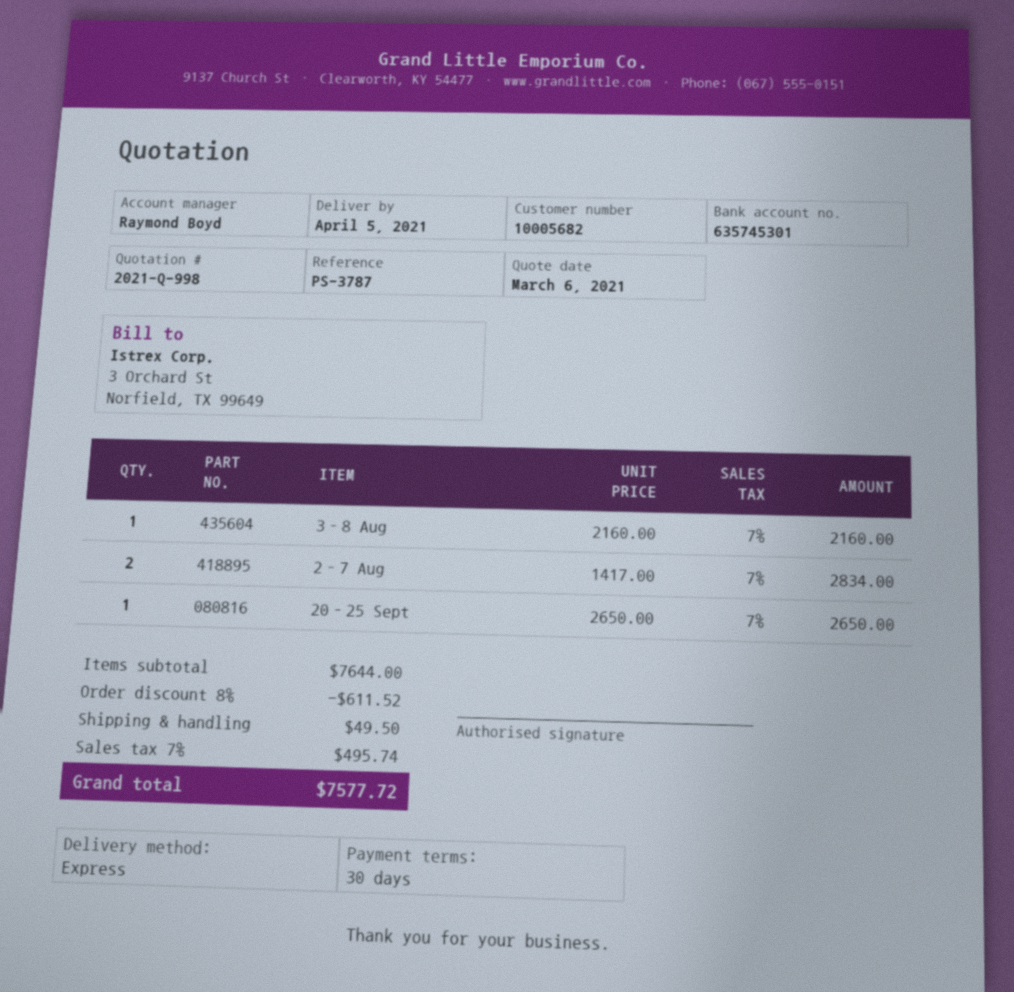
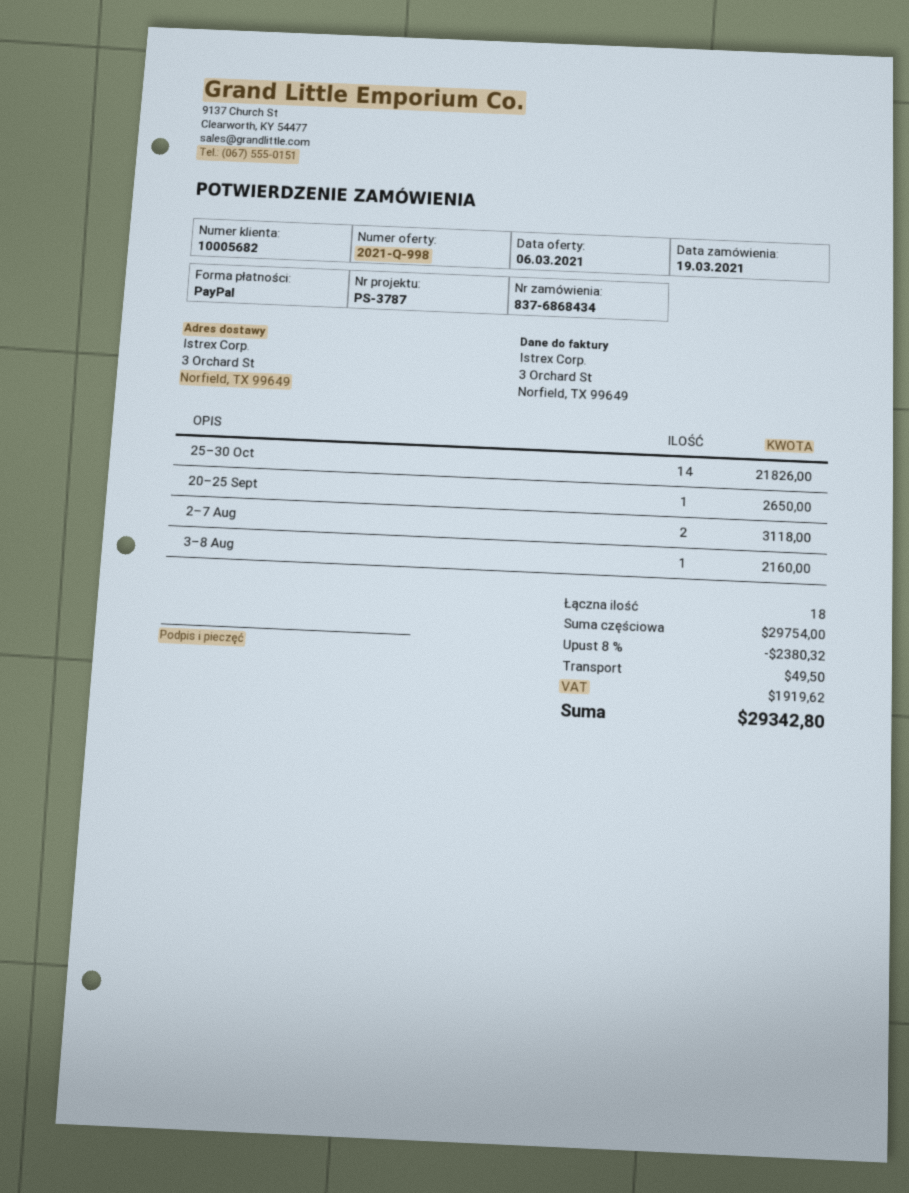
2–7 Aug: 2 for 2834.00 -> 2 for 3118.00
25–30 Oct: none -> 14 for 21826.00
subtotal: 7644.00 -> 29754.00
discount: 8% = 611.52 -> 8% = 2380.32
tax: 495.74 -> 1919.62
total: 7577.72 -> 29342.80

